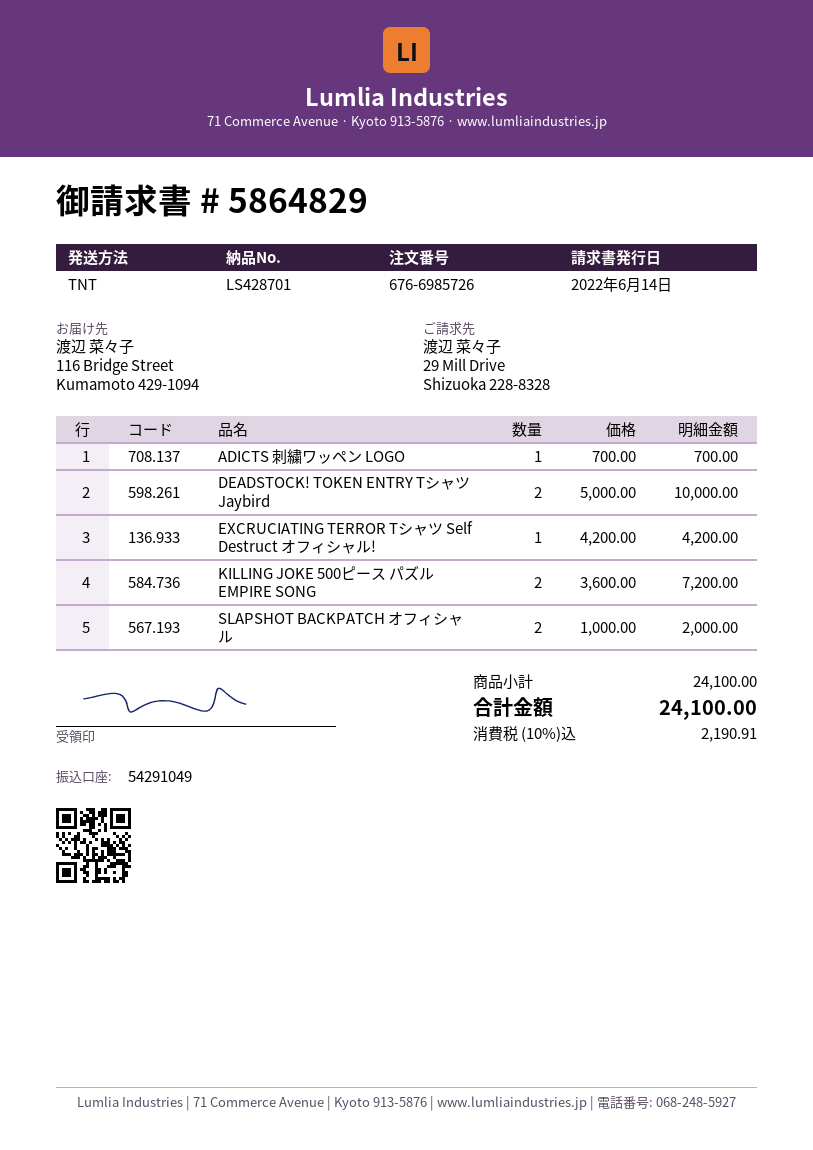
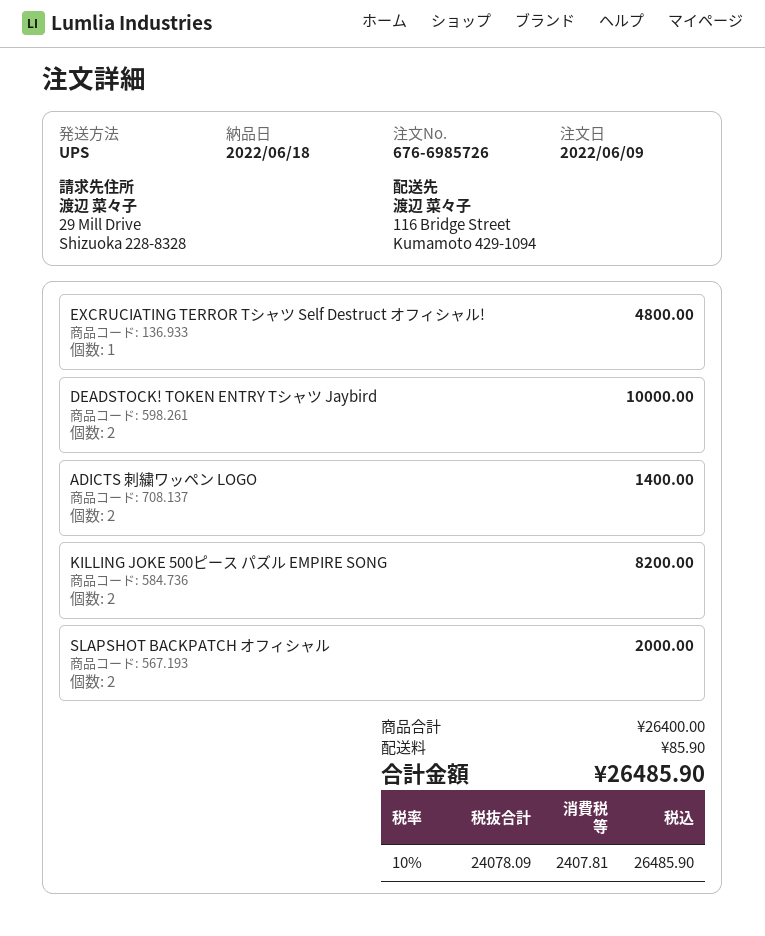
shipping method: TNT -> UPS
ADICTS 刺繍ワッペン LOGO: 1 for 700.00 -> 2 for 1400.00
EXCRUCIATING TERROR Tシャツ Self Destruct オフィシャル!: 1 for 4200.00 -> 1 for 4800.00
KILLING JOKE 500ピース パズル EMPIRE SONG: 2 for 7200.00 -> 2 for 8200.00
subtotal: 24100.00 -> 26400.00
shipping: none -> 85.90
tax: 10% = 2190.91 -> 10% = 2407.81
total: 24100.00 -> 26485.90

